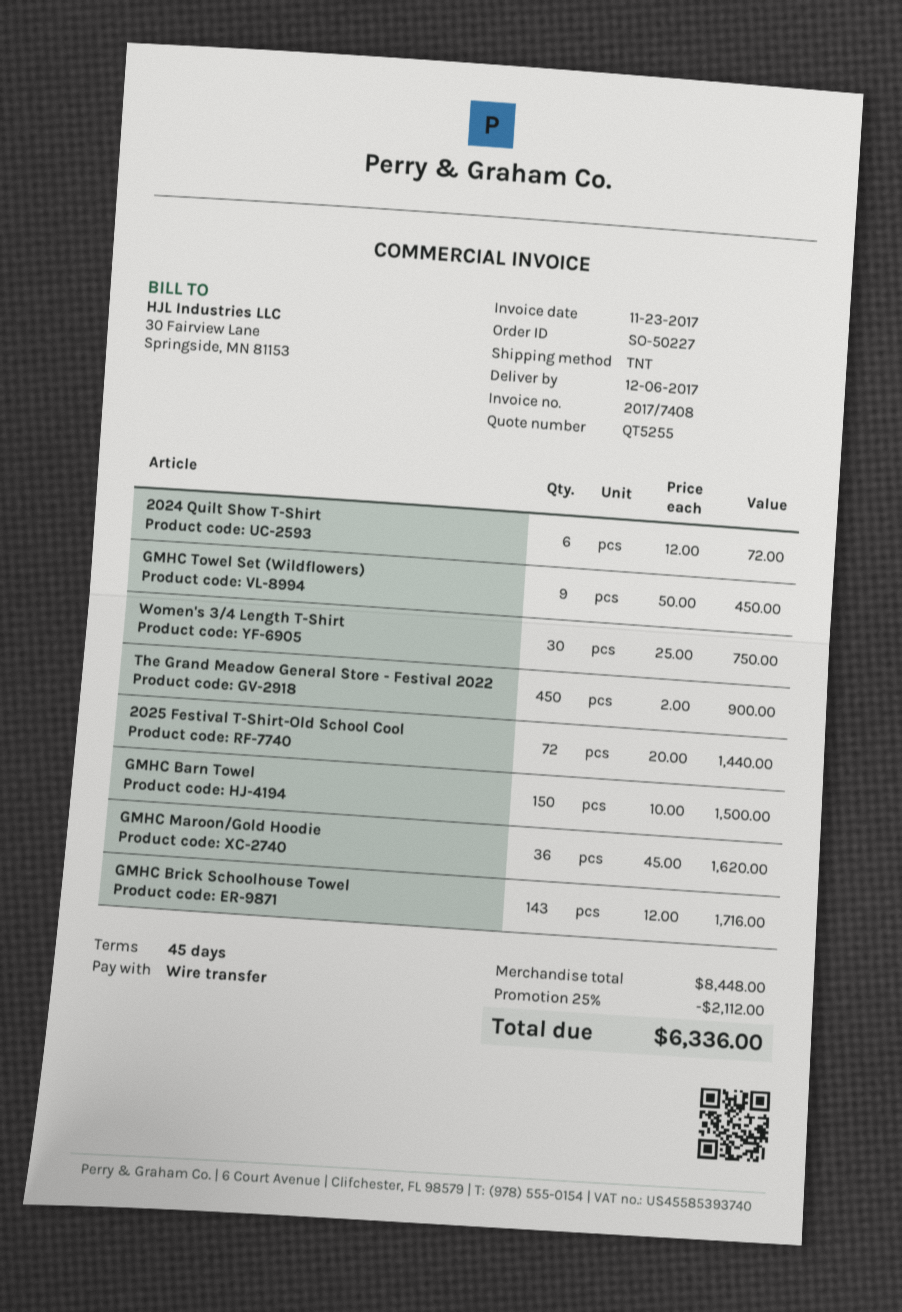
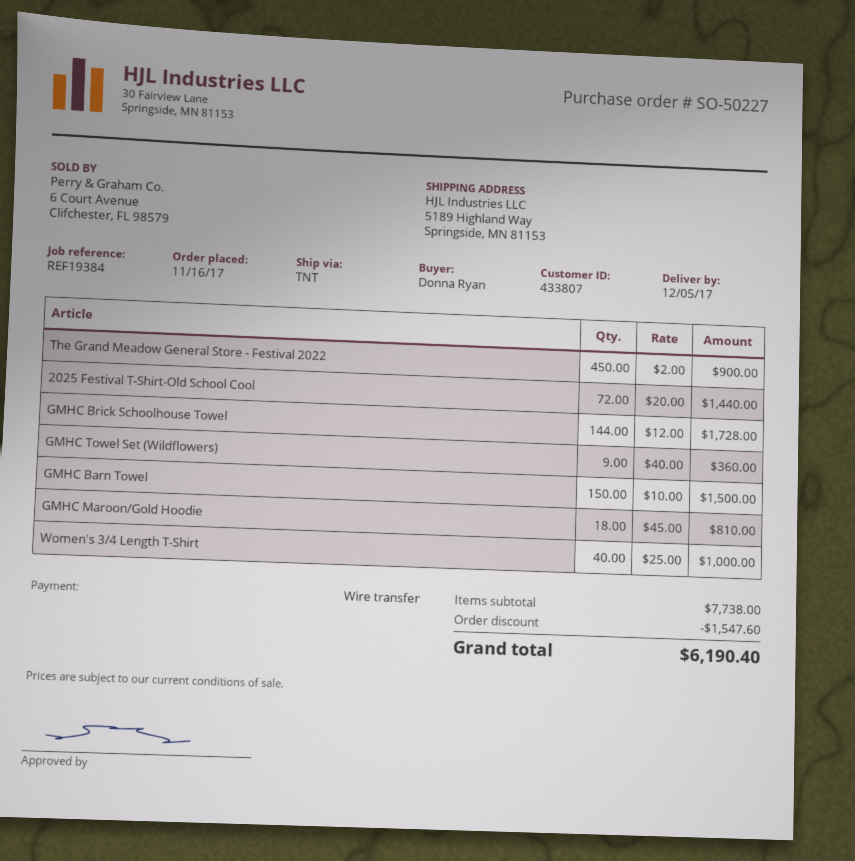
delivery date: 2017-12-06 -> 2017-12-05
2024 Quilt Show T-Shirt: 6 x 12.00 = 72.00 -> none
GMHC Towel Set (Wildflowers): 9 x 50.00 = 450.00 -> 9 x 40.00 = 360.00
Women's 3/4 Length T-Shirt: 30 x 25.00 = 750.00 -> 40 x 25.00 = 1000.00
GMHC Maroon/Gold Hoodie: 36 x 45.00 = 1620.00 -> 18 x 45.00 = 810.00
GMHC Brick Schoolhouse Towel: 143 x 12.00 = 1716.00 -> 144 x 12.00 = 1728.00
subtotal: 8448.00 -> 7738.00
discount: 2112.00 -> 1547.60
total: 6336.00 -> 6190.40

